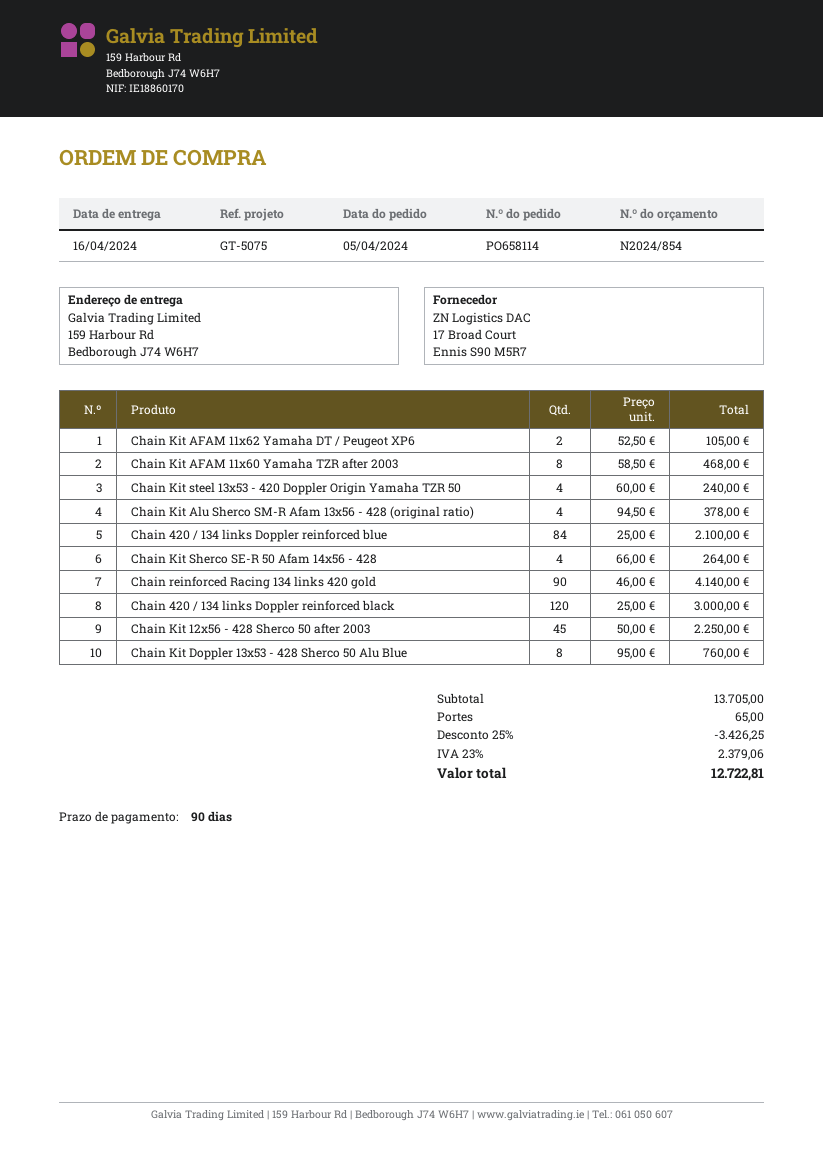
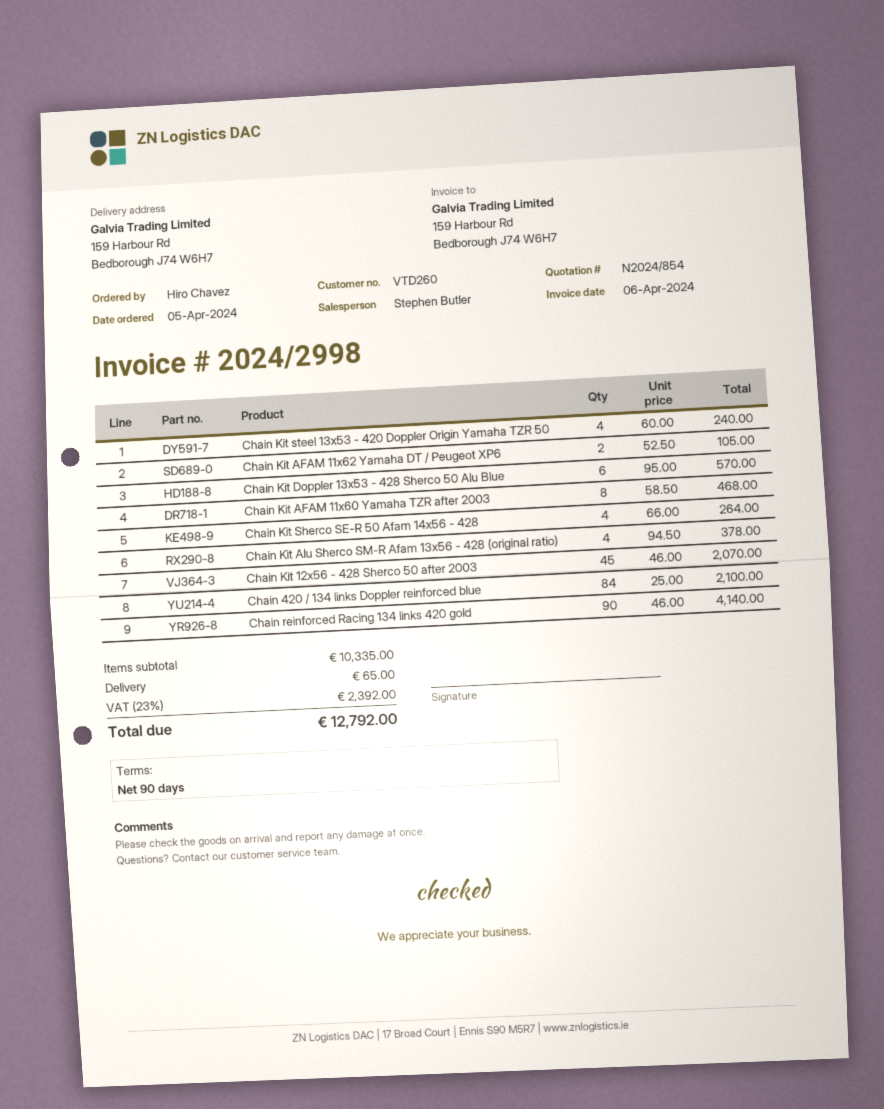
Chain 420 / 134 links Doppler reinforced black: 120 x 25.00 = 3000.00 -> none
Chain Kit 12x56 - 428 Sherco 50 after 2003: 45 x 50.00 = 2250.00 -> 45 x 46.00 = 2070.00
Chain Kit Doppler 13x53 - 428 Sherco 50 Alu Blue: 8 x 95.00 = 760.00 -> 6 x 95.00 = 570.00
subtotal: 13705.00 -> 10335.00
discount: 25% = 3426.25 -> none
tax: 23% = 2379.06 -> 23% = 2392.00
total: 12722.81 -> 12792.00

